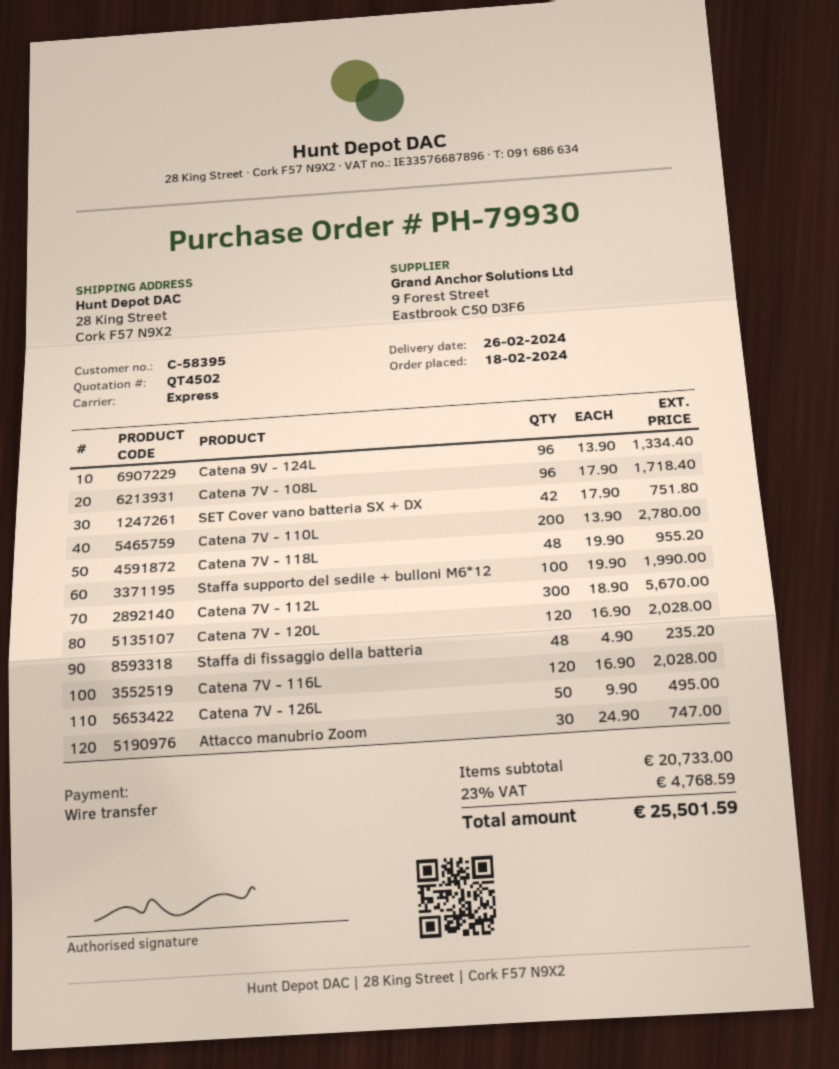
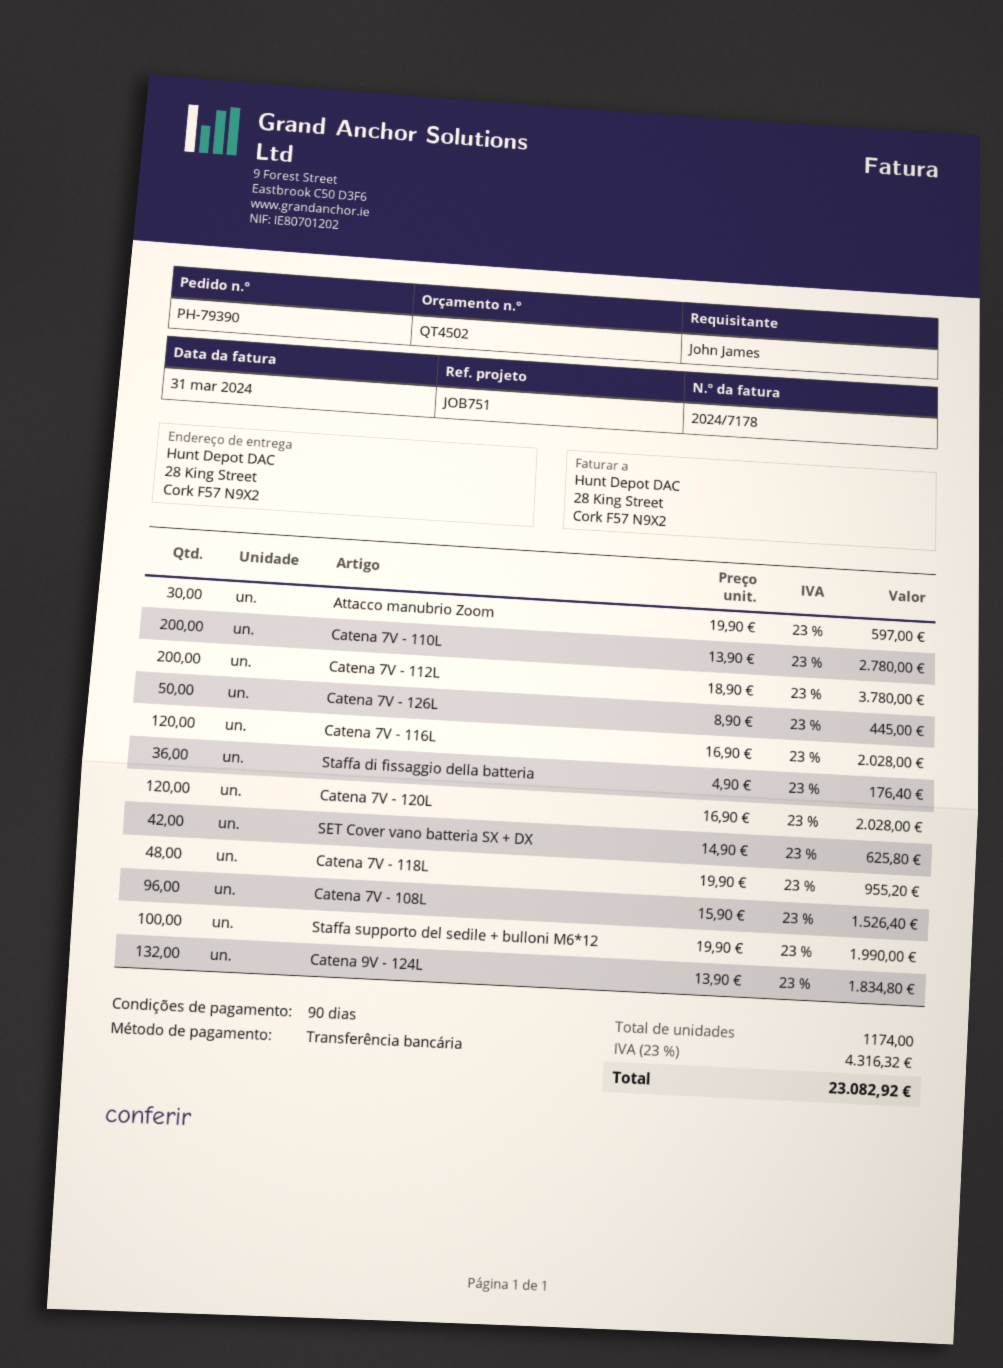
order number: PH-79930 -> PH-79390
Catena 9V - 124L: 96 x 13.90 = 1334.40 -> 132 x 13.90 = 1834.80
Catena 7V - 108L: 96 x 17.90 = 1718.40 -> 96 x 15.90 = 1526.40
SET Cover vano batteria SX + DX: 42 x 17.90 = 751.80 -> 42 x 14.90 = 625.80
Catena 7V - 112L: 300 x 18.90 = 5670.00 -> 200 x 18.90 = 3780.00
Staffa di fissaggio della batteria: 48 x 4.90 = 235.20 -> 36 x 4.90 = 176.40
Catena 7V - 126L: 50 x 9.90 = 495.00 -> 50 x 8.90 = 445.00
Attacco manubrio Zoom: 30 x 24.90 = 747.00 -> 30 x 19.90 = 597.00
tax: 23% = 4768.59 -> 23% = 4316.32
total: 25501.59 -> 23082.92

